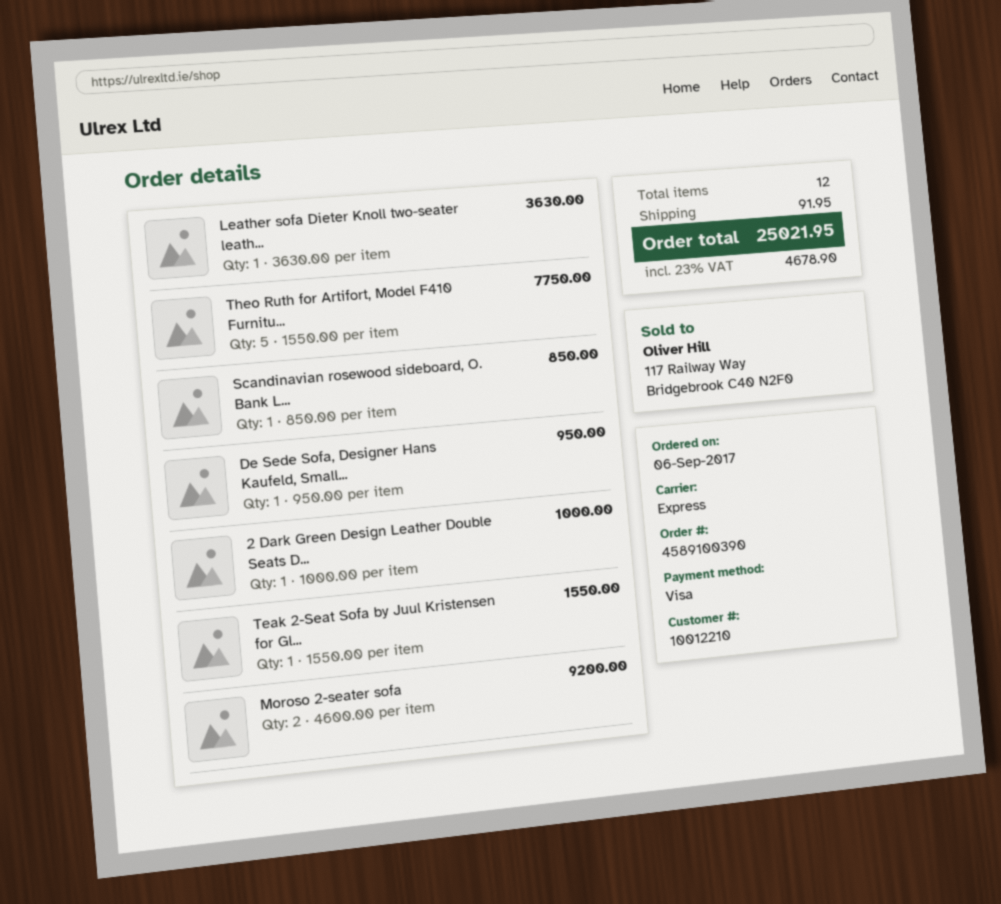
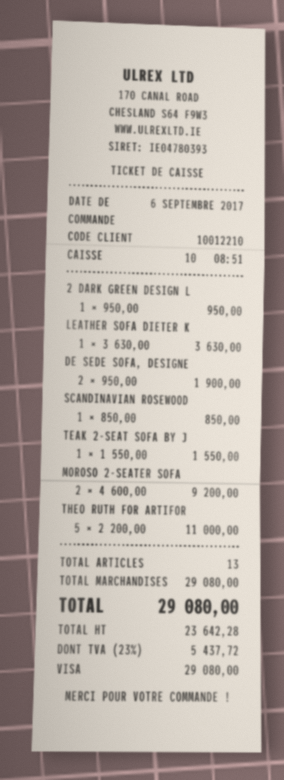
Theo Ruth for Artifort, Model F410 Furnitu...: 5 x 1550.00 = 7750.00 -> 5 x 2200.00 = 11000.00
De Sede Sofa, Designer Hans Kaufeld, Small...: 1 x 950.00 = 950.00 -> 2 x 950.00 = 1900.00
2 Dark Green Design Leather Double Seats D...: 1 x 1000.00 = 1000.00 -> 1 x 950.00 = 950.00
total quantity: 12 -> 13
shipping: 91.95 -> none
tax: 23% = 4678.90 -> 23% = 5437.72
total: 25021.95 -> 29080.00

